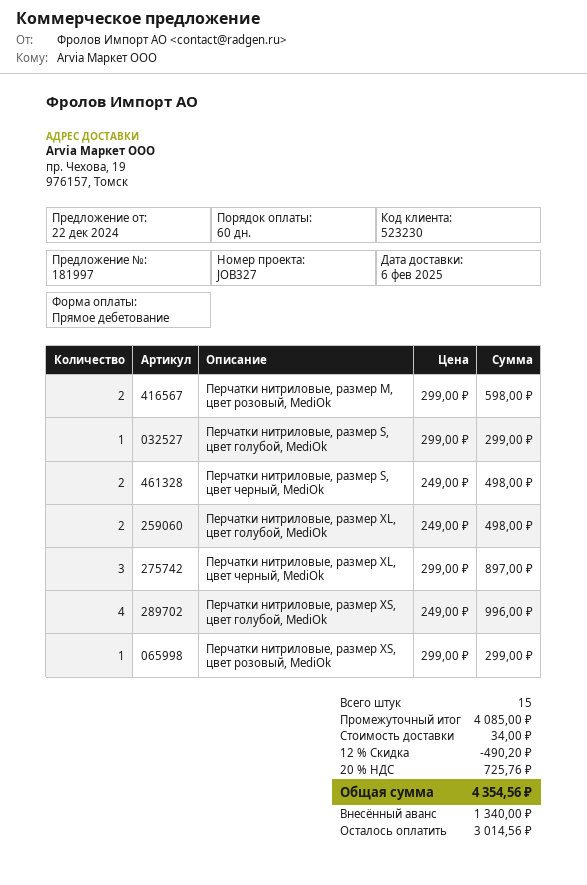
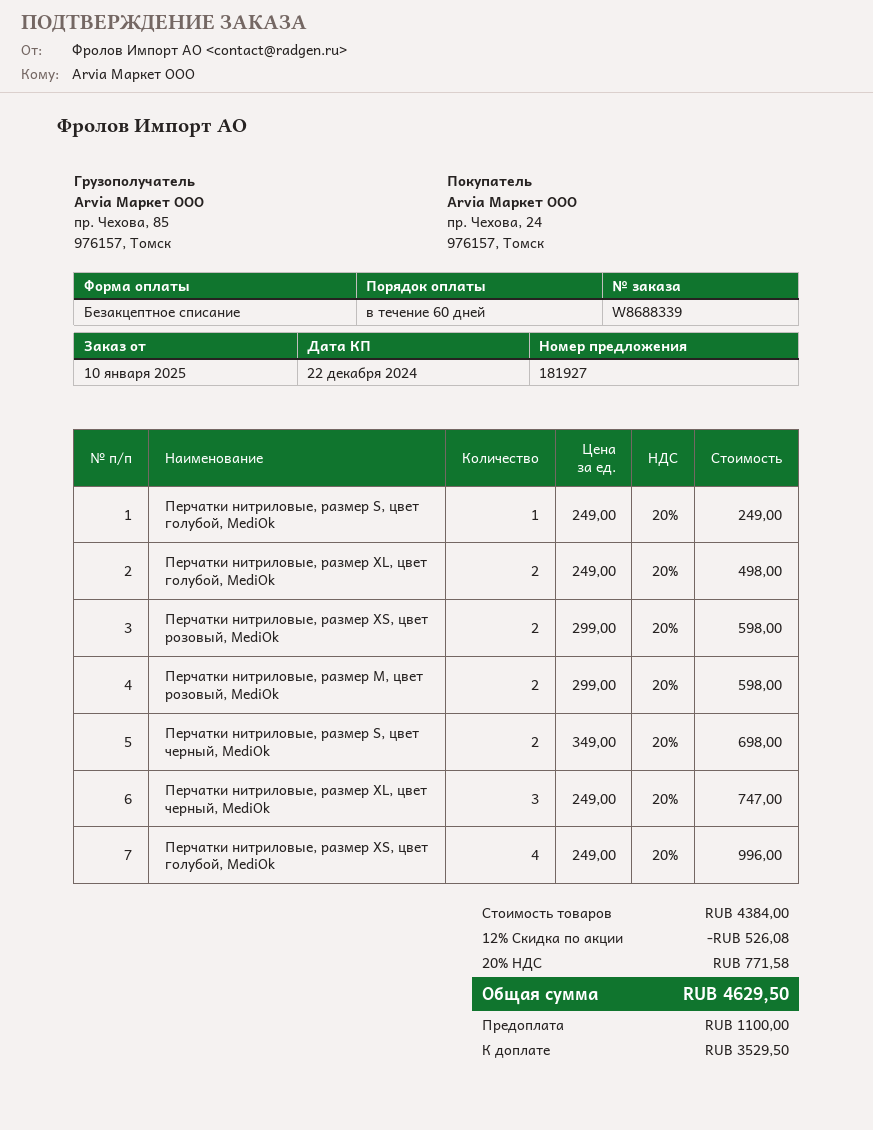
quote number: 181997 -> 181927
ship to: пр. Чехова, 19, 976157, Томск -> пр. Чехова, 85, 976157, Томск
Перчатки нитриловые, размер S, цвет голубой, MediOk: 1 x 299.00 = 299.00 -> 1 x 249.00 = 249.00
Перчатки нитриловые, размер S, цвет черный, MediOk: 2 x 249.00 = 498.00 -> 2 x 349.00 = 698.00
Перчатки нитриловые, размер XL, цвет черный, MediOk: 3 x 299.00 = 897.00 -> 3 x 249.00 = 747.00
Перчатки нитриловые, размер XS, цвет розовый, MediOk: 1 x 299.00 = 299.00 -> 2 x 299.00 = 598.00
subtotal: 4085.00 -> 4384.00
discount: 12% = 490.20 -> 12% = 526.08
shipping: 34.00 -> none
tax: 20% = 725.76 -> 20% = 771.58
total: 4354.56 -> 4629.50
deposit: 1340.00 -> 1100.00
balance: 3014.56 -> 3529.50

